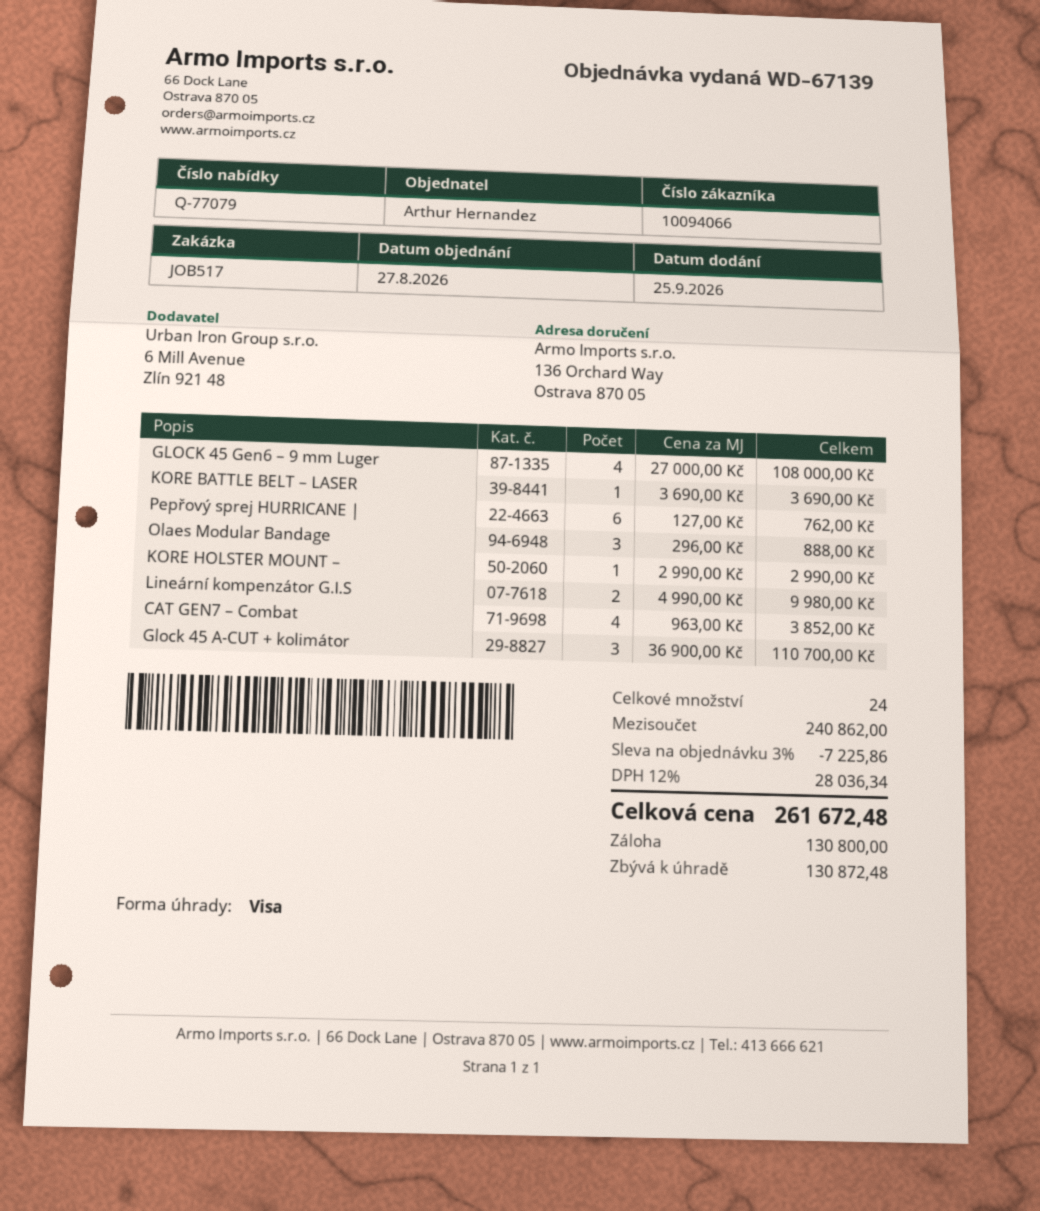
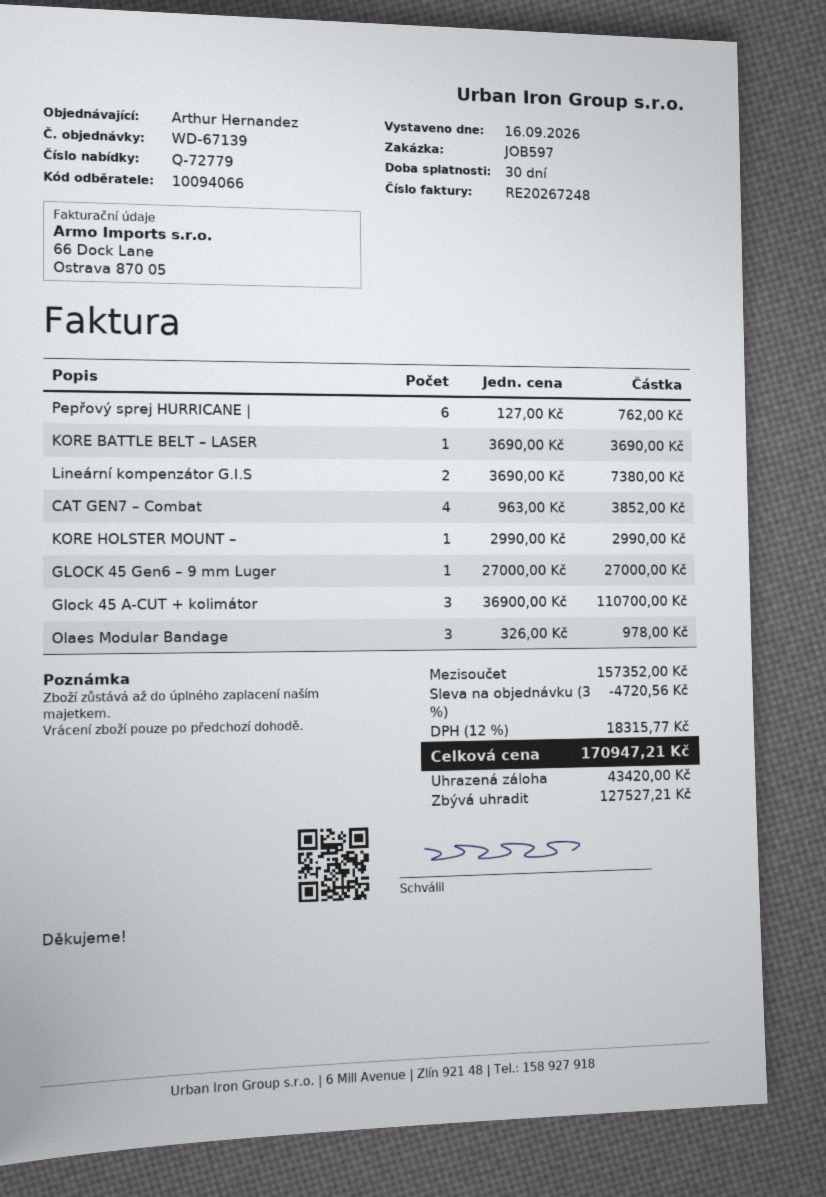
quote number: Q-77079 -> Q-72779
reference: JOB517 -> JOB597
GLOCK 45 Gen6 – 9 mm Luger: 4 x 27000.00 = 108000.00 -> 1 x 27000.00 = 27000.00
Olaes Modular Bandage: 3 x 296.00 = 888.00 -> 3 x 326.00 = 978.00
Lineární kompenzátor G.I.S: 2 x 4990.00 = 9980.00 -> 2 x 3690.00 = 7380.00
subtotal: 240862.00 -> 157352.00
discount: 3% = 7225.86 -> 3% = 4720.56
tax: 12% = 28036.34 -> 12% = 18315.77
total: 261672.48 -> 170947.21
deposit: 130800.00 -> 43420.00
balance: 130872.48 -> 127527.21

